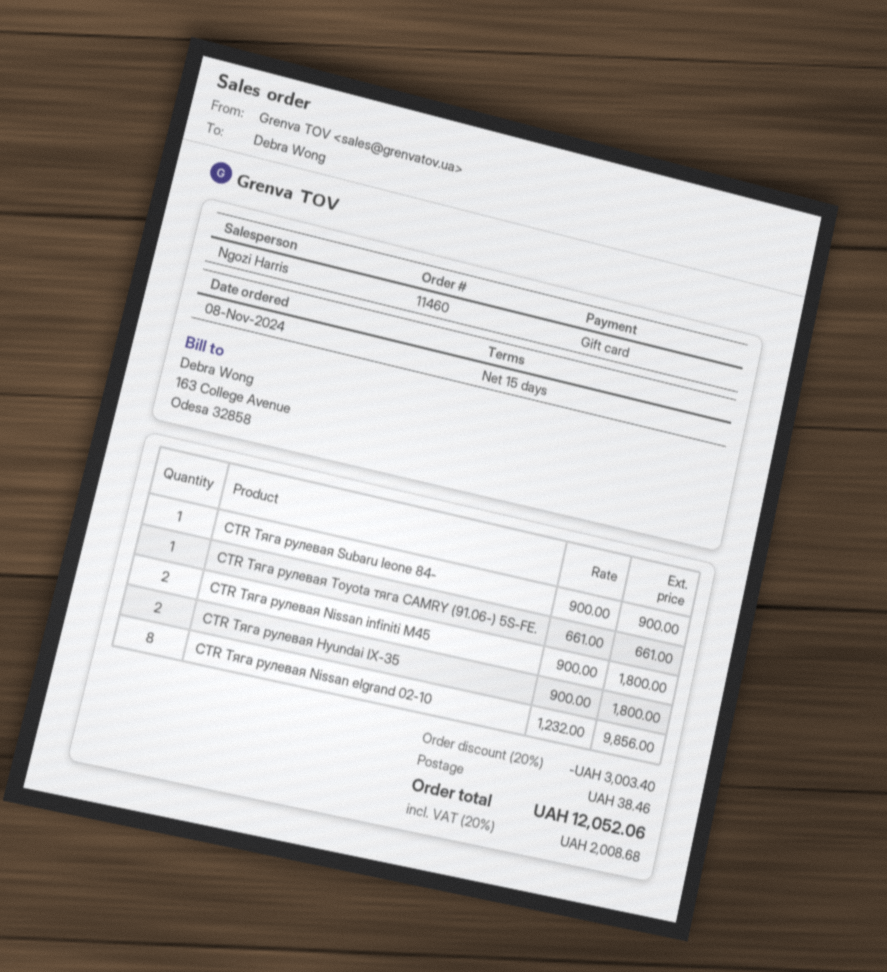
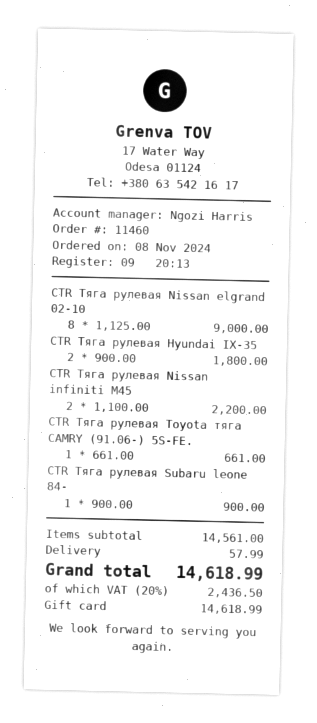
CTR Тяга рулевая Nissan infiniti M45: 2 x 900.00 = 1800.00 -> 2 x 1100.00 = 2200.00
CTR Тяга рулевая Nissan elgrand 02-10: 8 x 1232.00 = 9856.00 -> 8 x 1125.00 = 9000.00
discount: 20% = 3003.40 -> none
shipping: 38.46 -> 57.99
tax: 20% = 2008.68 -> 20% = 2436.50
total: 12052.06 -> 14618.99

